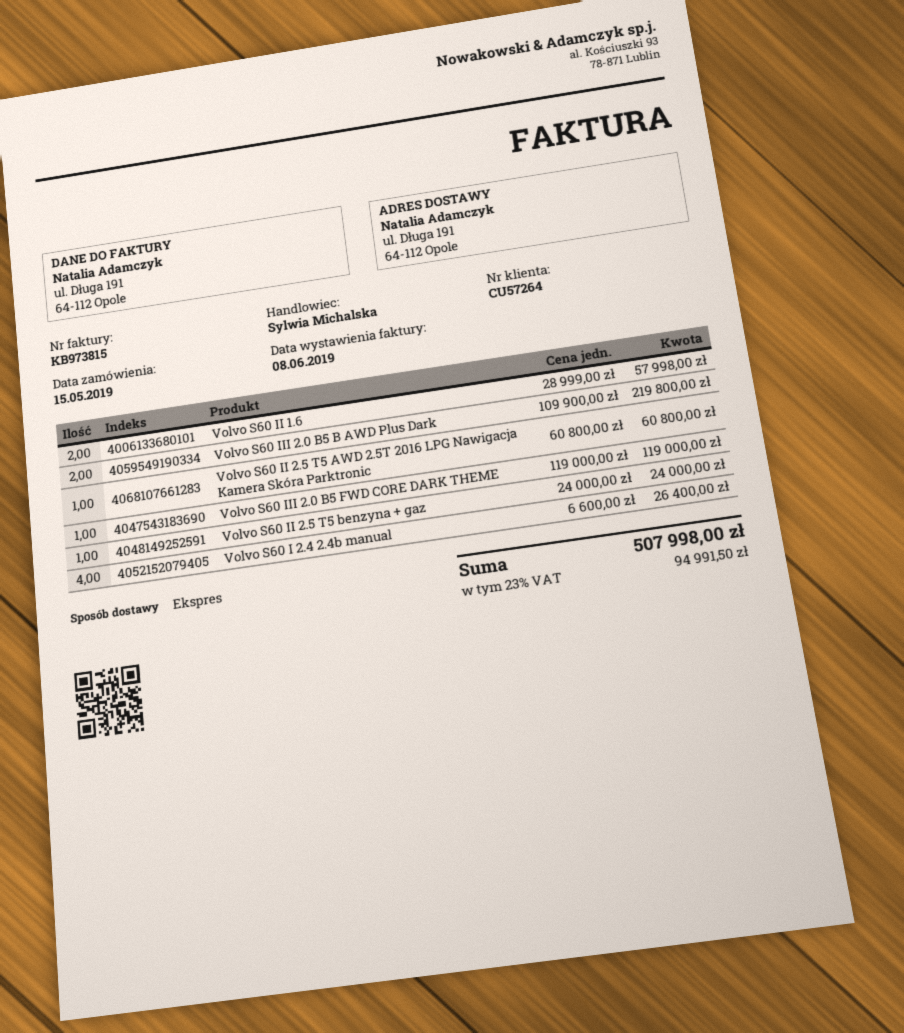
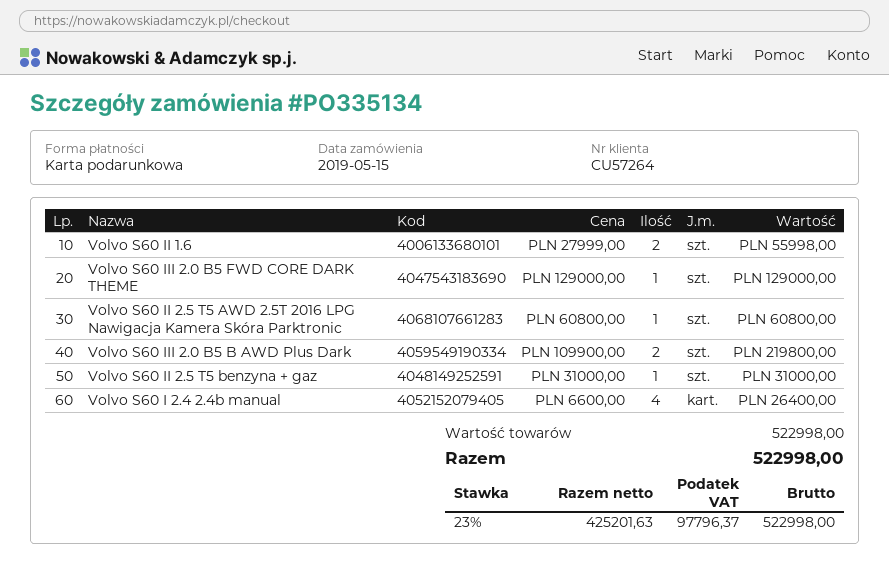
Volvo S60 II 1.6: 2 x 28999.00 = 57998.00 -> 2 x 27999.00 = 55998.00
Volvo S60 III 2.0 B5 FWD CORE DARK THEME: 1 x 119000.00 = 119000.00 -> 1 x 129000.00 = 129000.00
Volvo S60 II 2.5 T5 benzyna + gaz: 1 x 24000.00 = 24000.00 -> 1 x 31000.00 = 31000.00
tax: 23% = 94991.50 -> 23% = 97796.37
total: 507998.00 -> 522998.00

